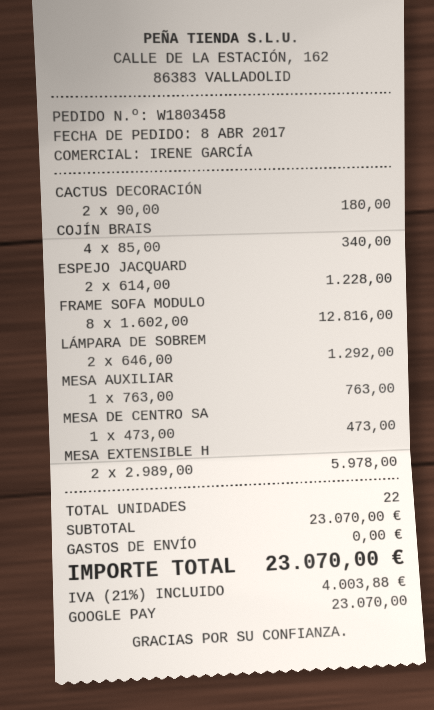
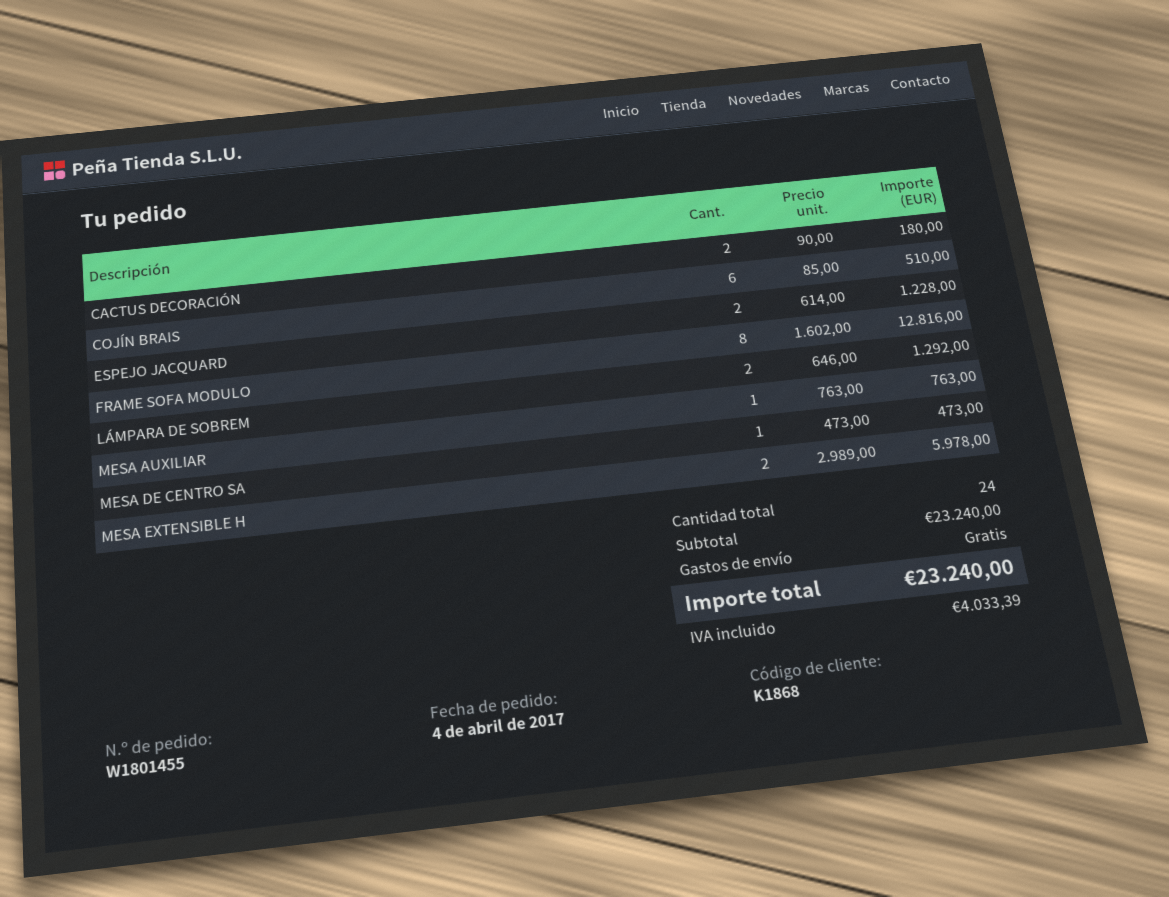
order number: W1803458 -> W1801455
order date: 2017-04-08 -> 2017-04-04
COJÍN BRAIS: 4 x 85.00 = 340.00 -> 6 x 85.00 = 510.00
total quantity: 22 -> 24
subtotal: 23070.00 -> 23240.00
tax: 4003.88 -> 4033.39
total: 23070.00 -> 23240.00

